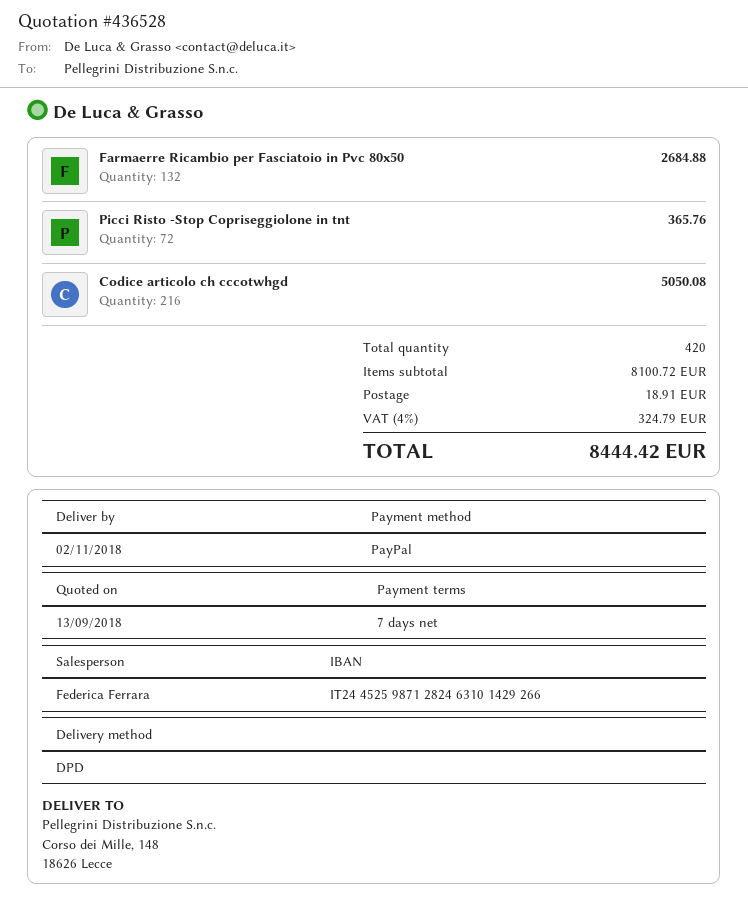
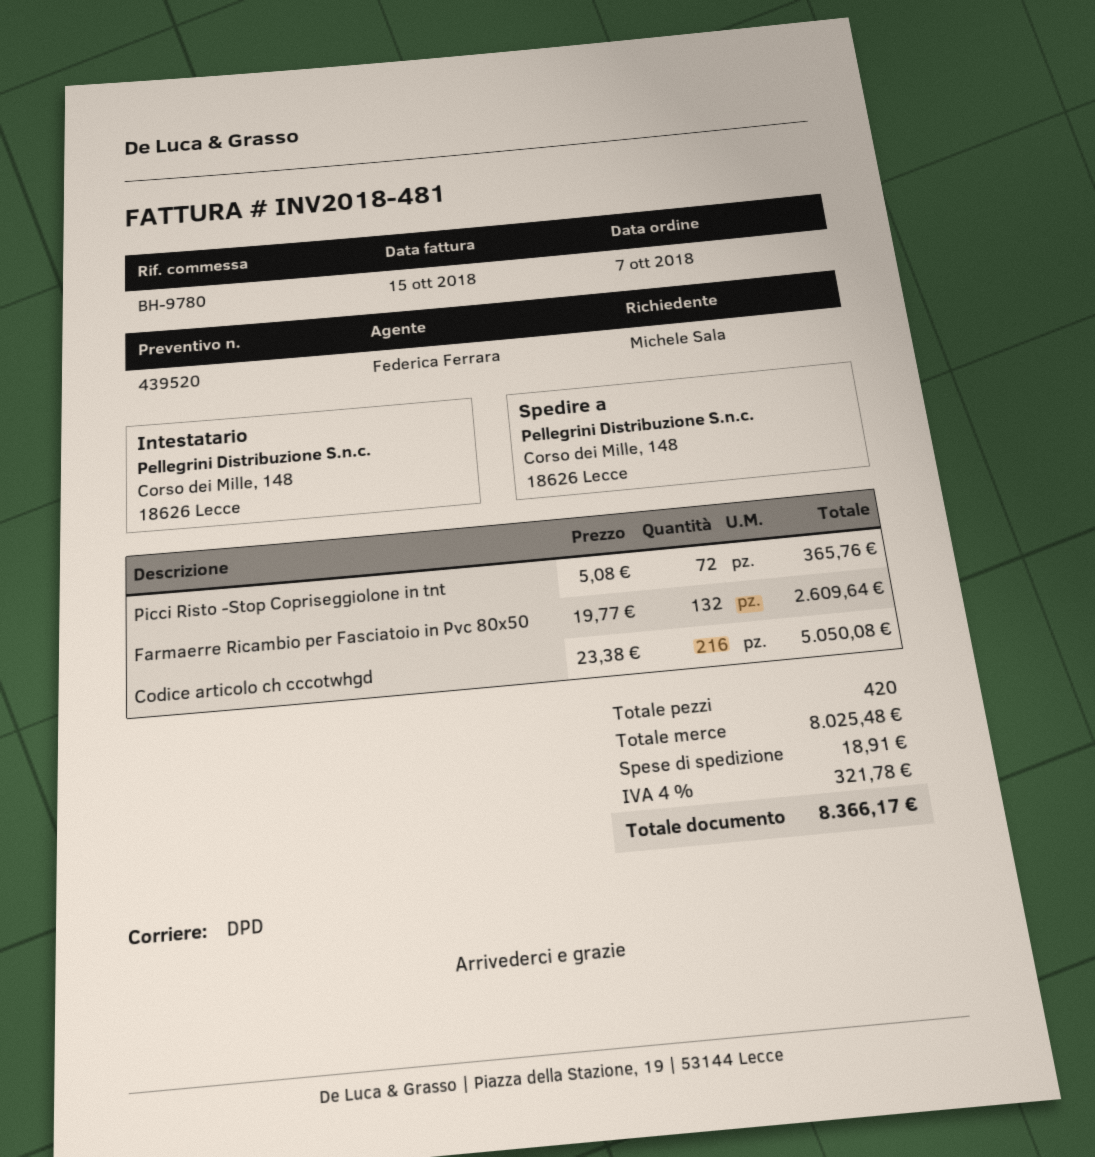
quote number: 436528 -> 439520
Farmaerre Ricambio per Fasciatoio in Pvc 80x50: 132 for 2684.88 -> 132 for 2609.64
subtotal: 8100.72 -> 8025.48
tax: 4% = 324.79 -> 4% = 321.78
total: 8444.42 -> 8366.17

